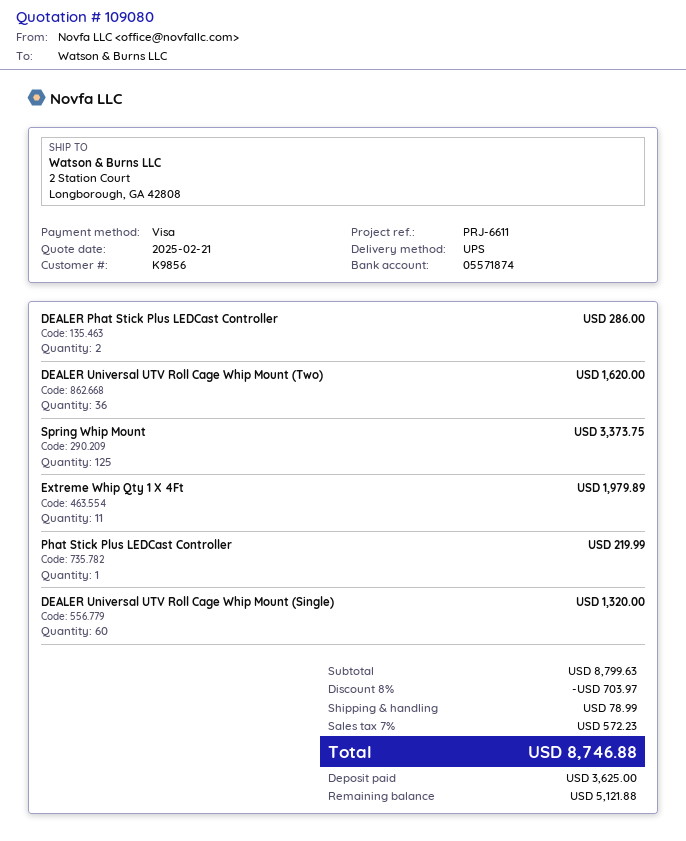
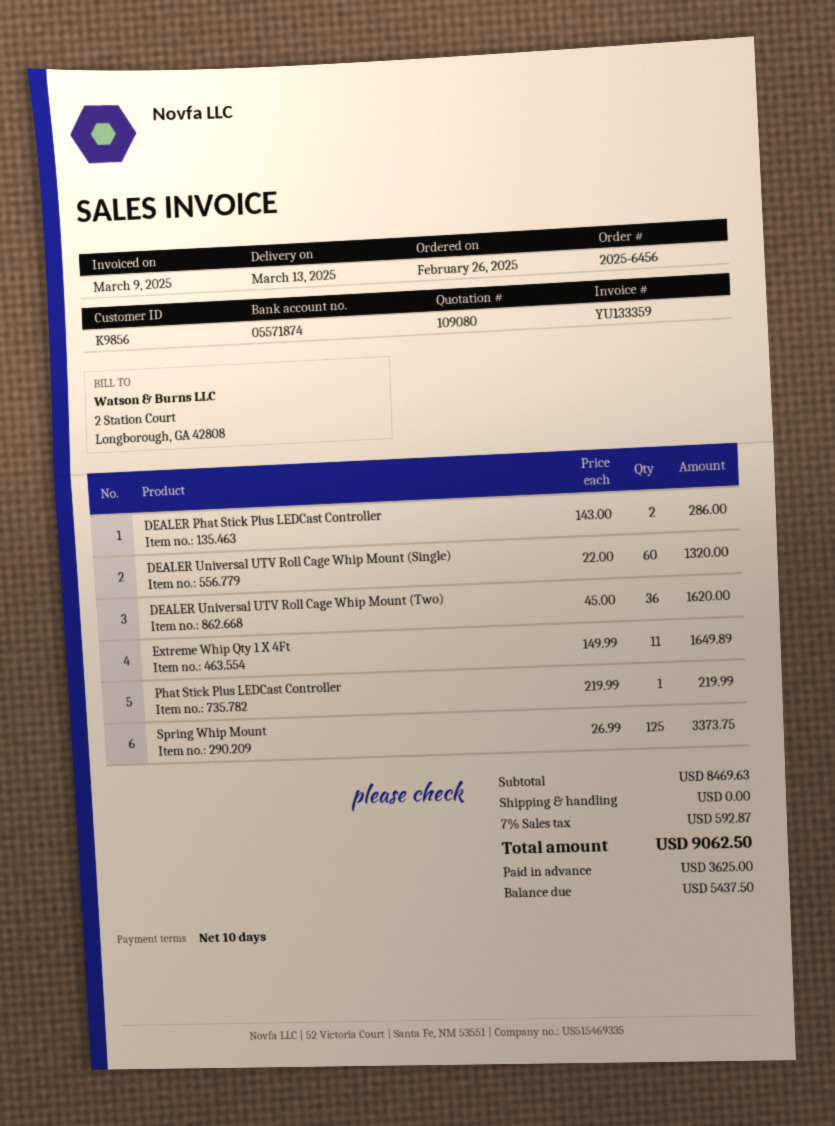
Extreme Whip Qty 1 X 4Ft: 11 for 1979.89 -> 11 for 1649.89
subtotal: 8799.63 -> 8469.63
discount: 8% = 703.97 -> none
shipping: 78.99 -> 0.00
tax: 7% = 572.23 -> 7% = 592.87
total: 8746.88 -> 9062.50
balance: 5121.88 -> 5437.50

